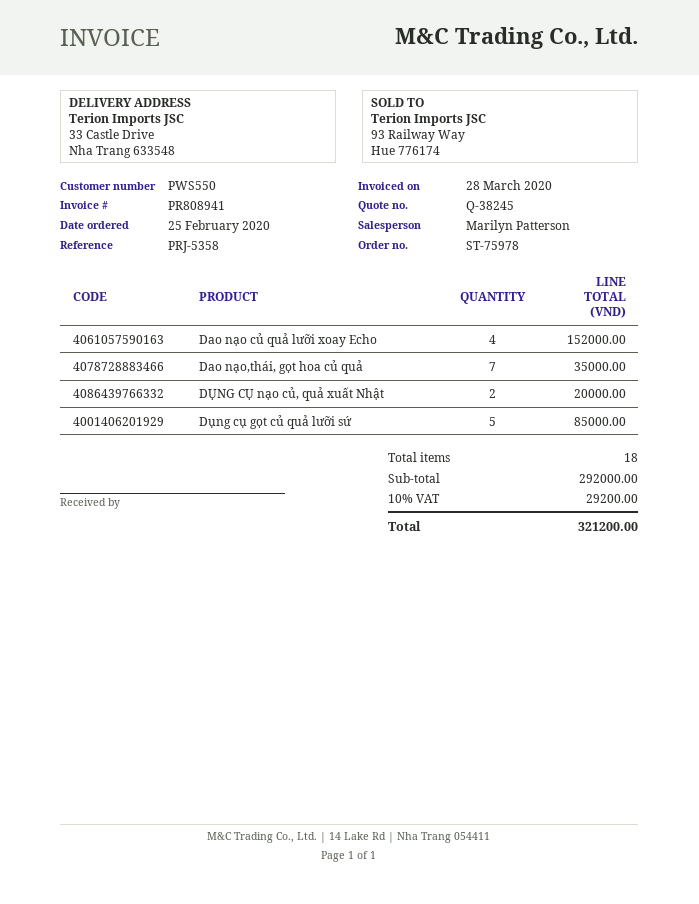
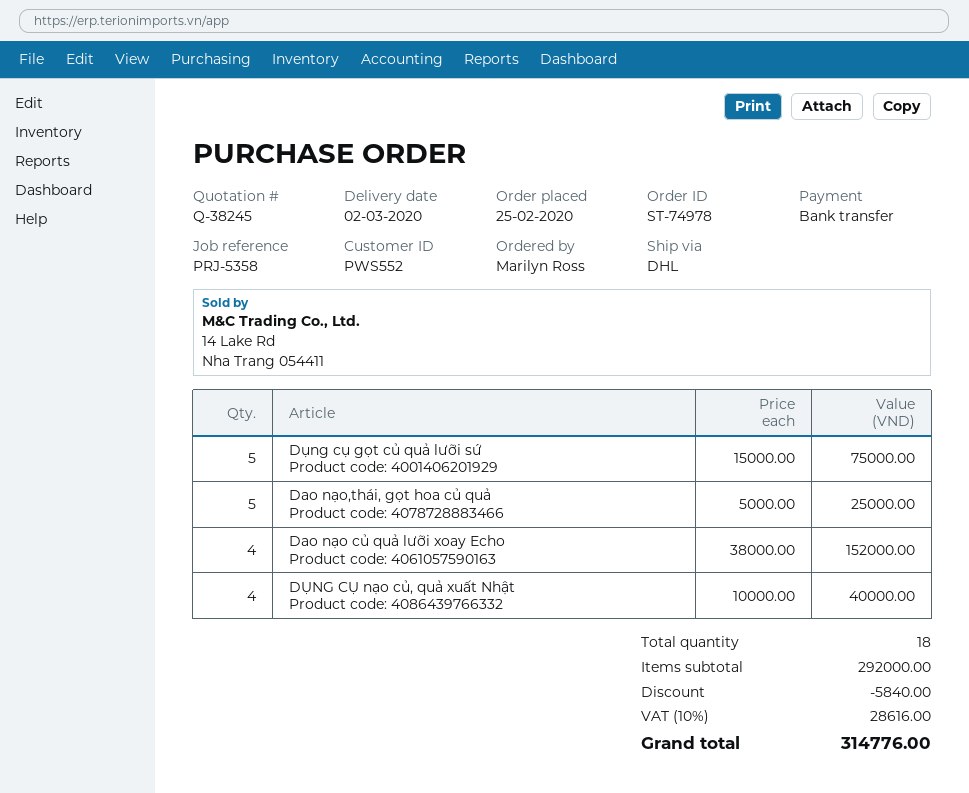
order number: ST-75978 -> ST-74978
customer number: PWS550 -> PWS552
Dao nạo,thái, gọt hoa củ quả: 7 for 35000.00 -> 5 for 25000.00
DỤNG CỤ nạo củ, quả xuất Nhật: 2 for 20000.00 -> 4 for 40000.00
Dụng cụ gọt củ quả lưỡi sứ: 5 for 85000.00 -> 5 for 75000.00
discount: none -> 5840.00
tax: 10% = 29200.00 -> 10% = 28616.00
total: 321200.00 -> 314776.00

